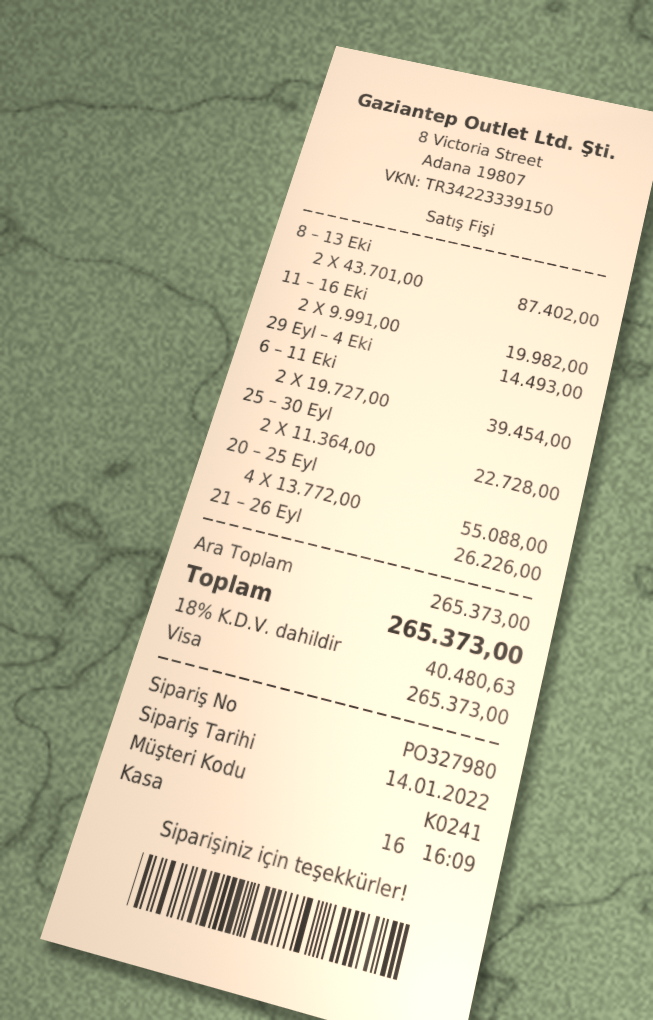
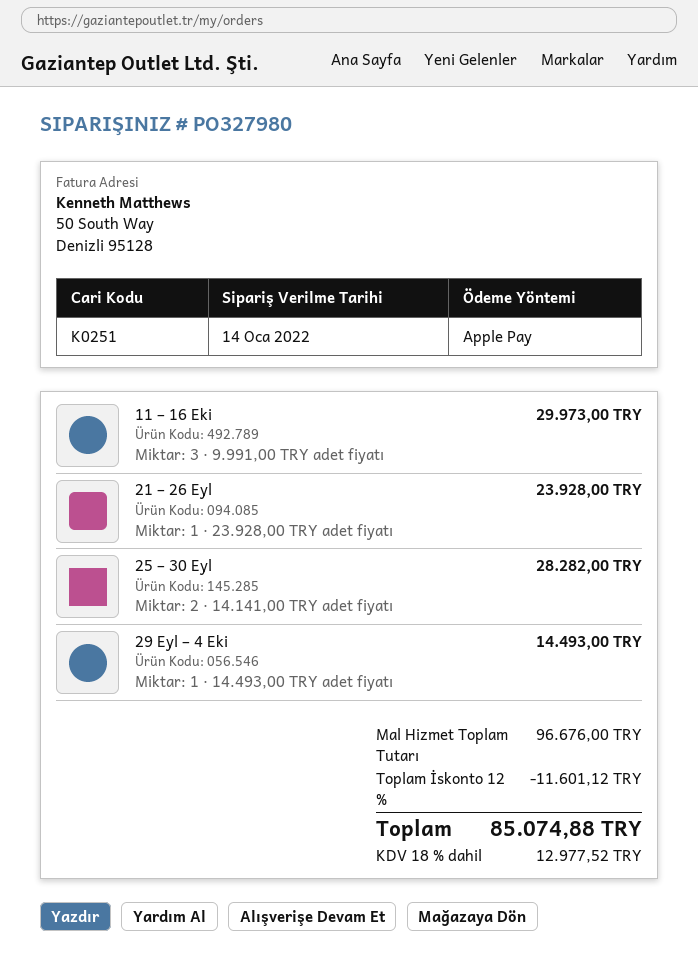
customer number: K0241 -> K0251
payment method: Visa -> Apple Pay
8 – 13 Eki: 2 x 43701.00 = 87402.00 -> none
11 – 16 Eki: 2 x 9991.00 = 19982.00 -> 3 x 9991.00 = 29973.00
6 – 11 Eki: 2 x 19727.00 = 39454.00 -> none
25 – 30 Eyl: 2 x 11364.00 = 22728.00 -> 2 x 14141.00 = 28282.00
20 – 25 Eyl: 4 x 13772.00 = 55088.00 -> none
21 – 26 Eyl: 1 x 26226.00 = 26226.00 -> 1 x 23928.00 = 23928.00
subtotal: 265373.00 -> 96676.00
discount: none -> 12% = 11601.12
tax: 18% = 40480.63 -> 18% = 12977.52
total: 265373.00 -> 85074.88

